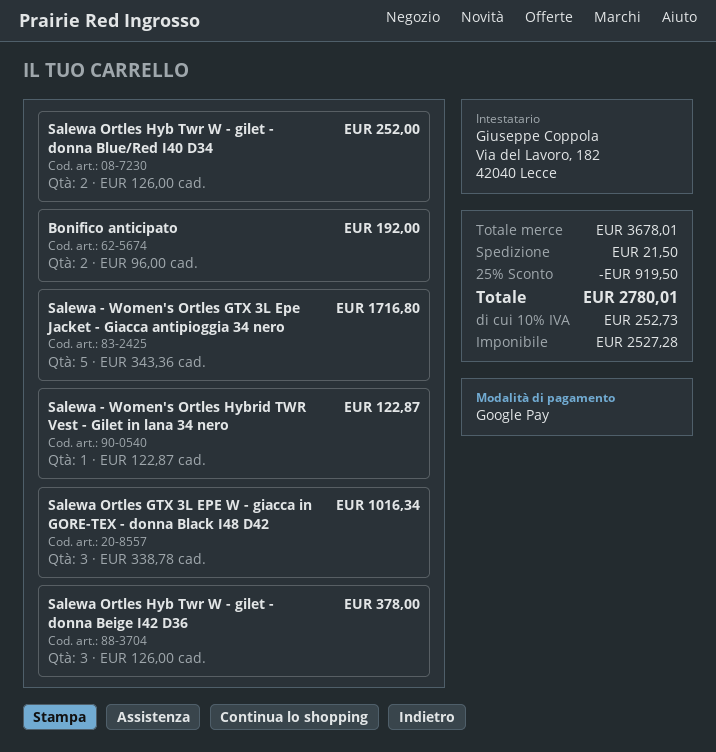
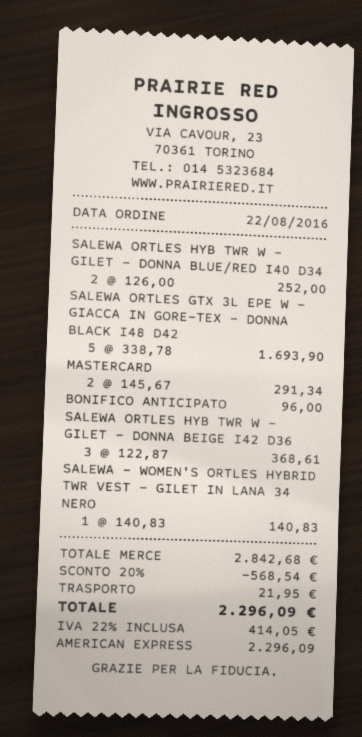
payment method: Google Pay -> American Express
Bonifico anticipato: 2 x 96.00 = 192.00 -> 1 x 96.00 = 96.00
Salewa - Women's Ortles GTX 3L Epe Jacket - Giacca antipioggia 34 nero: 5 x 343.36 = 1716.80 -> none
Salewa - Women's Ortles Hybrid TWR Vest - Gilet in lana 34 nero: 1 x 122.87 = 122.87 -> 1 x 140.83 = 140.83
Salewa Ortles GTX 3L EPE W - giacca in GORE-TEX - donna Black I48 D42: 3 x 338.78 = 1016.34 -> 5 x 338.78 = 1693.90
Salewa Ortles Hyb Twr W - gilet - donna Beige I42 D36: 3 x 126.00 = 378.00 -> 3 x 122.87 = 368.61
MASTERCARD: none -> 2 x 145.67 = 291.34
subtotal: 3678.01 -> 2842.68
discount: 25% = 919.50 -> 20% = 568.54
shipping: 21.50 -> 21.95
tax: 10% = 252.73 -> 22% = 414.05
total: 2780.01 -> 2296.09

